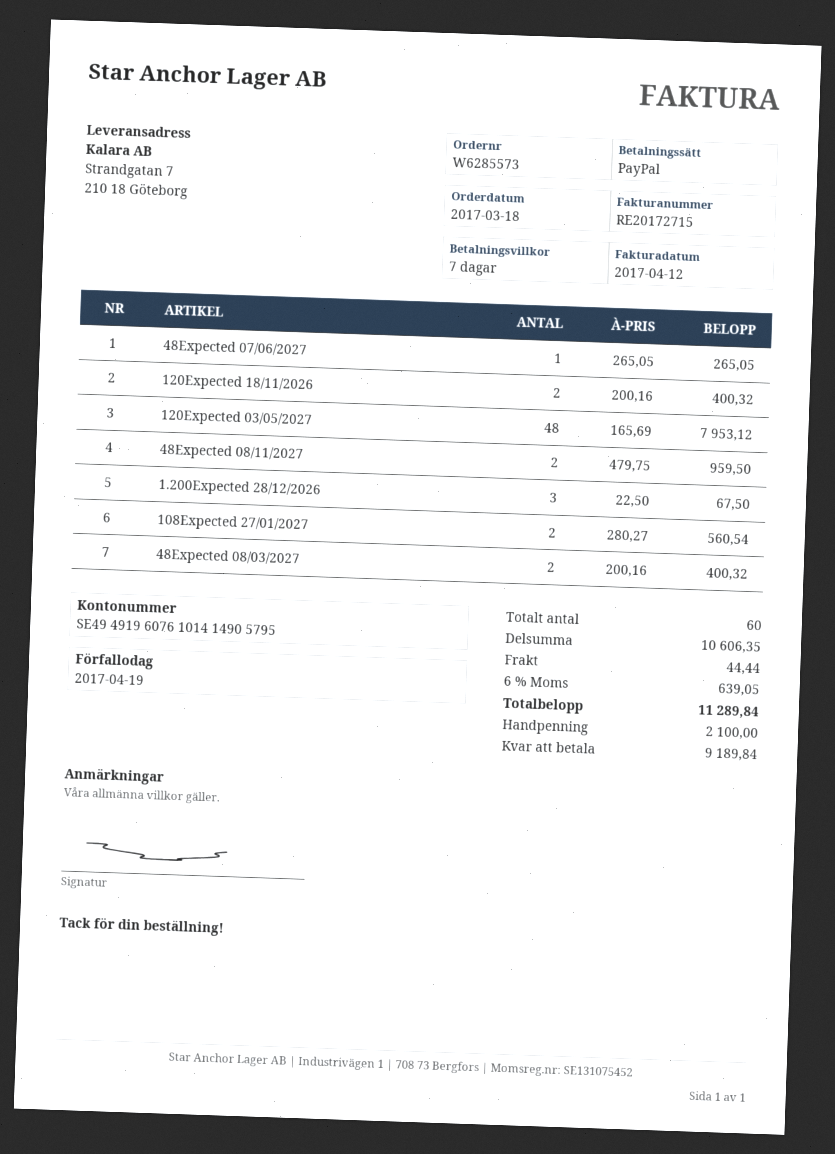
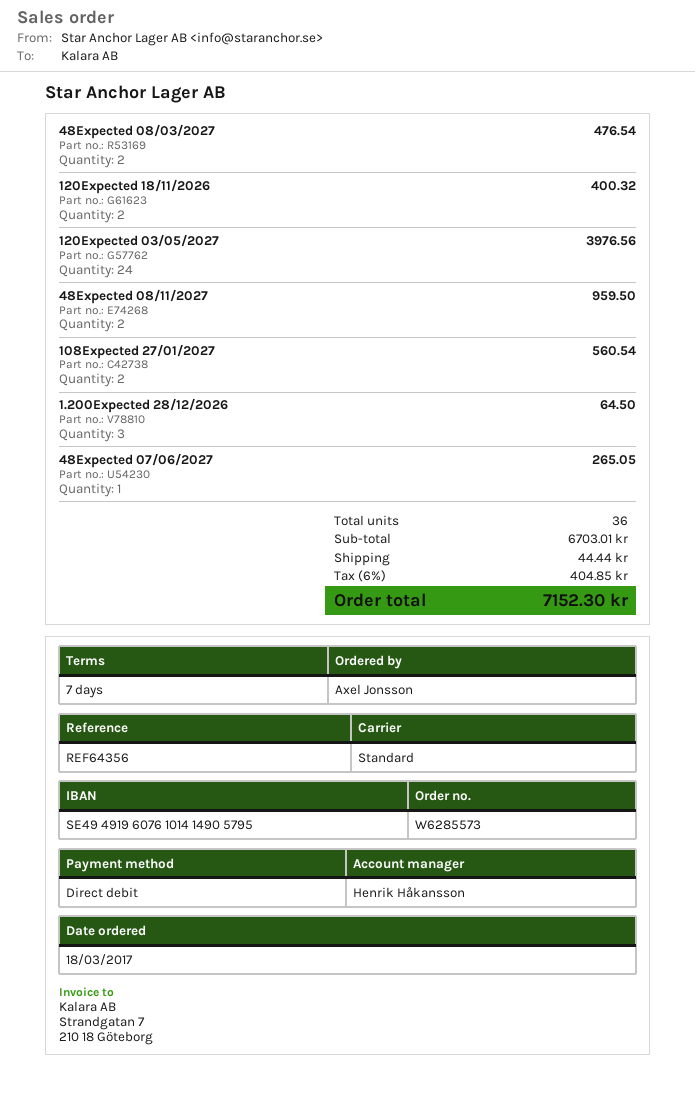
payment method: PayPal -> direct debit
120Expected 03/05/2027: 48 for 7953.12 -> 24 for 3976.56
1.200Expected 28/12/2026: 3 for 67.50 -> 3 for 64.50
48Expected 08/03/2027: 2 for 400.32 -> 2 for 476.54
total quantity: 60 -> 36
subtotal: 10606.35 -> 6703.01
tax: 6% = 639.05 -> 6% = 404.85
total: 11289.84 -> 7152.30

